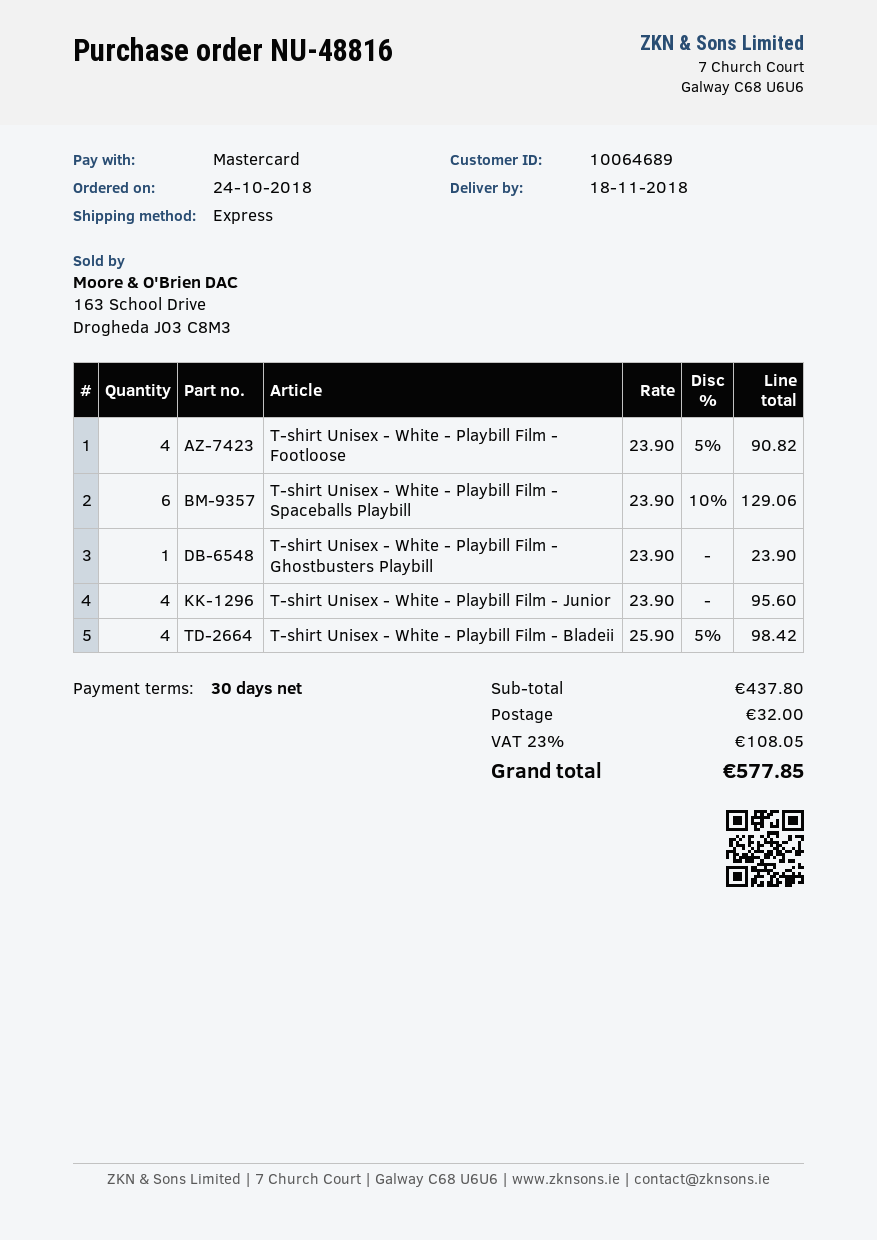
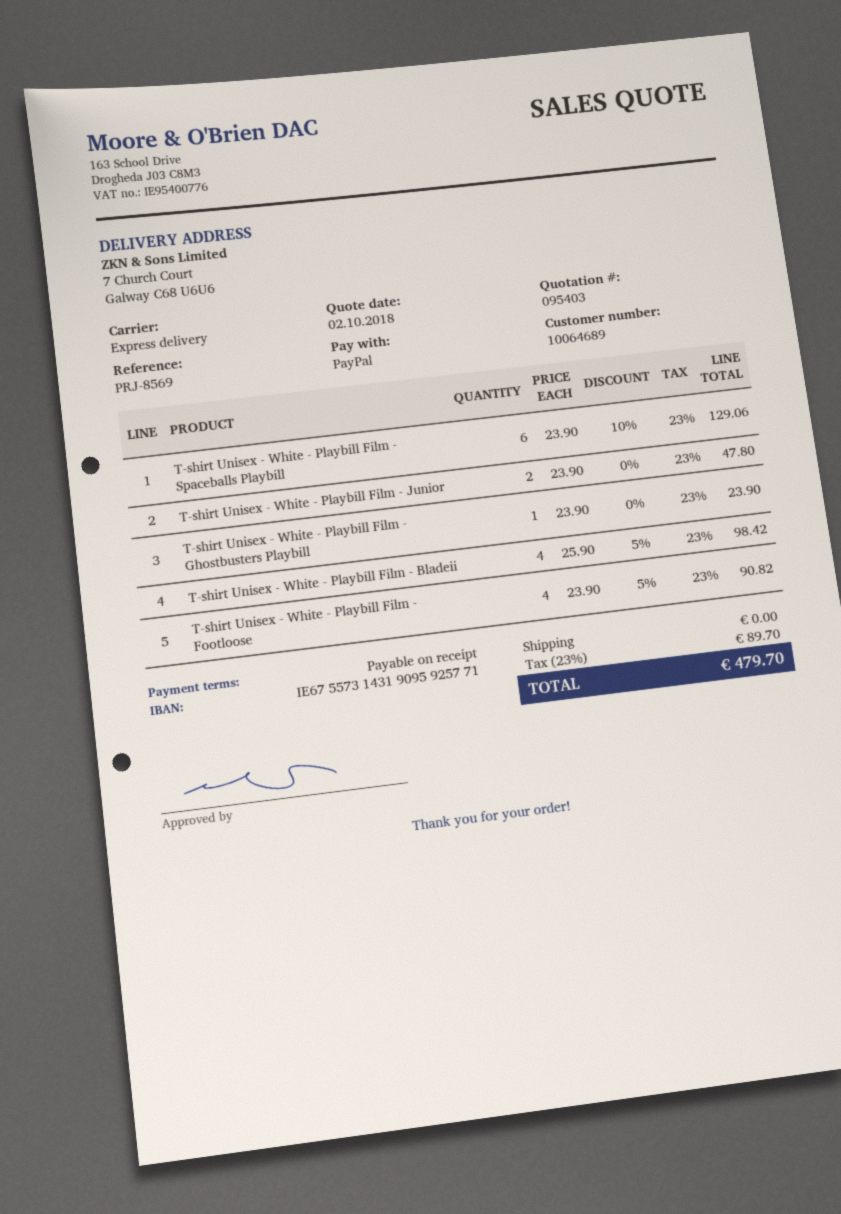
payment terms: 30 days -> on receipt
payment method: Mastercard -> PayPal
T-shirt Unisex - White - Playbill Film - Junior: 4 x 23.90 = 95.60 -> 2 x 23.90 = 47.80
shipping: 32.00 -> 0.00
tax: 23% = 108.05 -> 23% = 89.70
total: 577.85 -> 479.70

